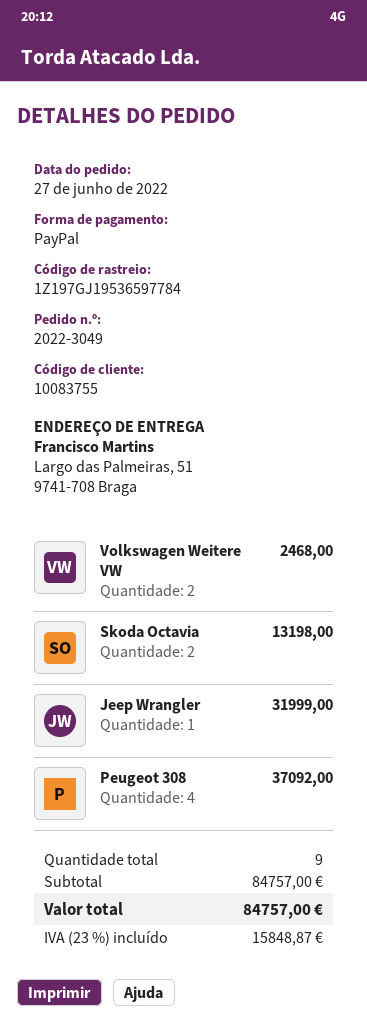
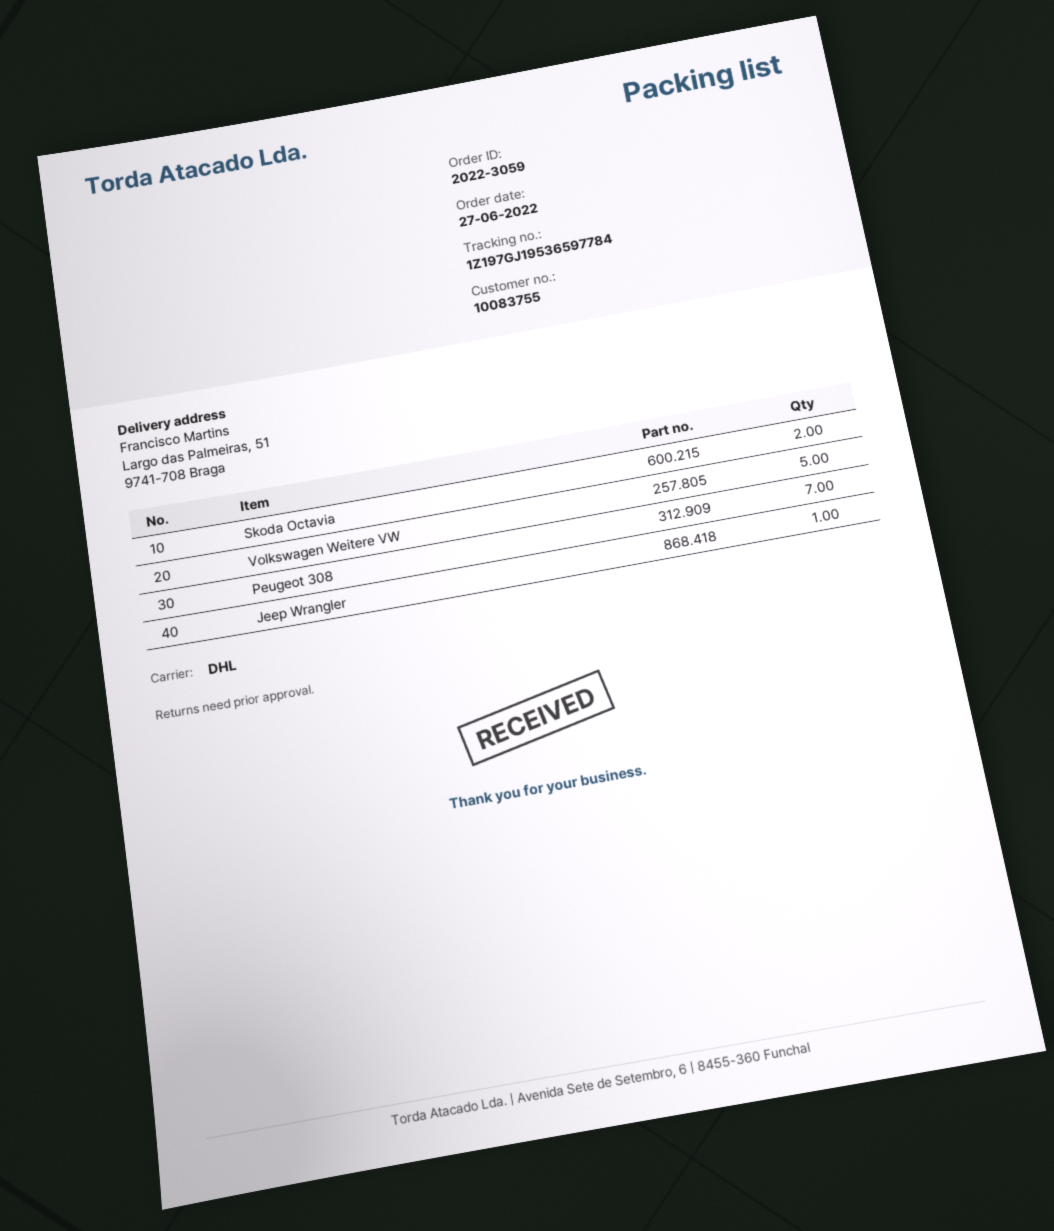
order number: 2022-3049 -> 2022-3059
Volkswagen Weitere VW: 2 -> 5
Peugeot 308: 4 -> 7

